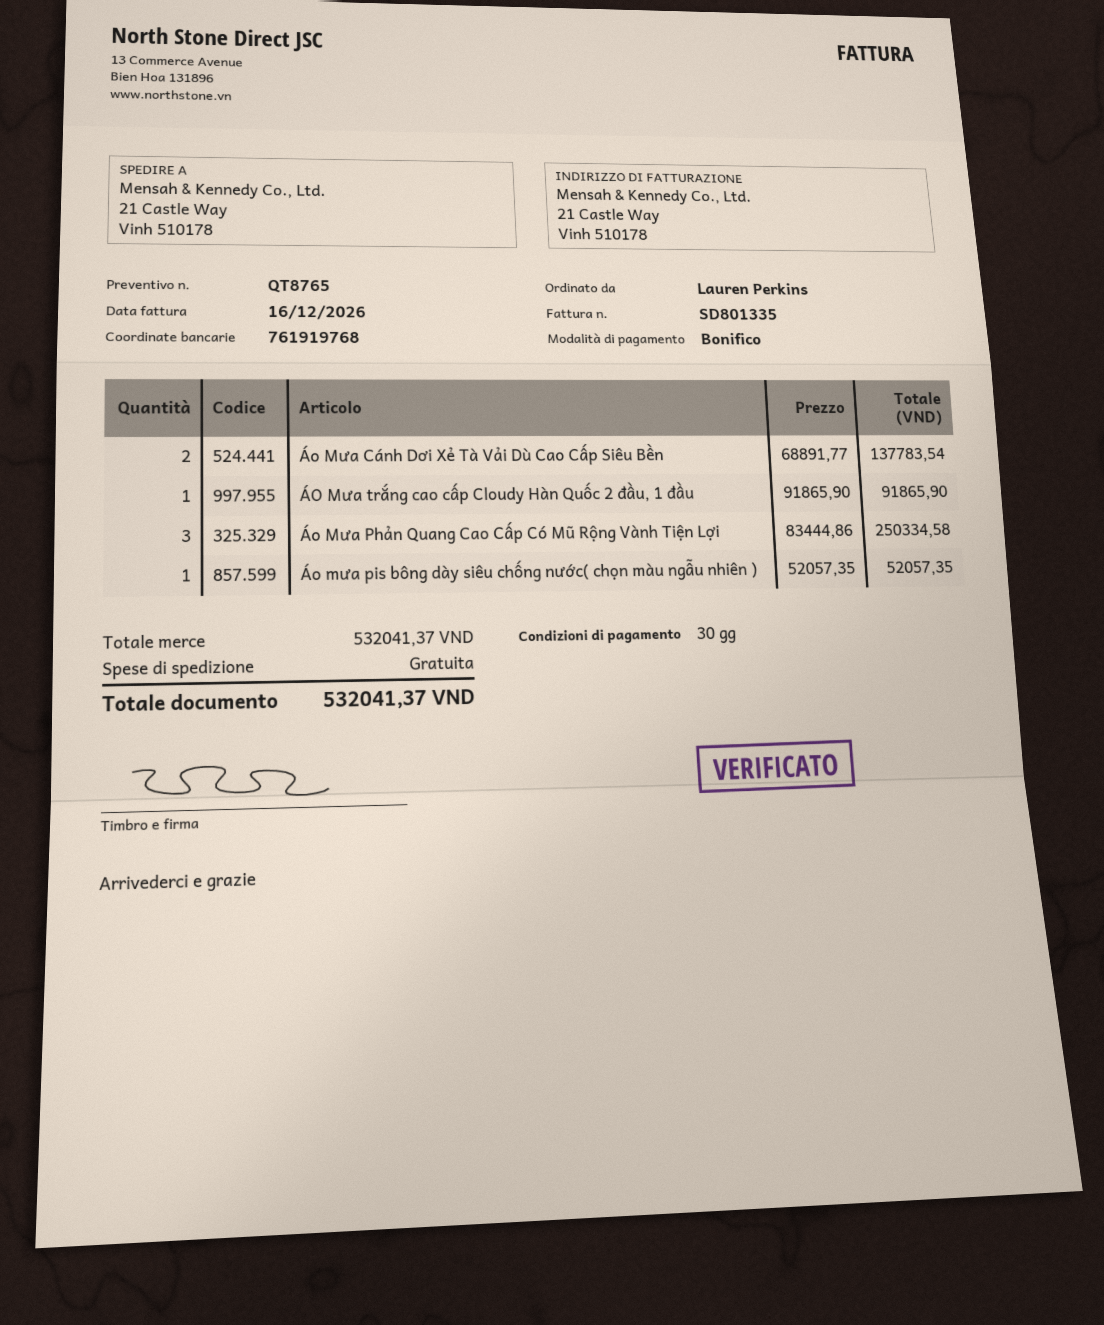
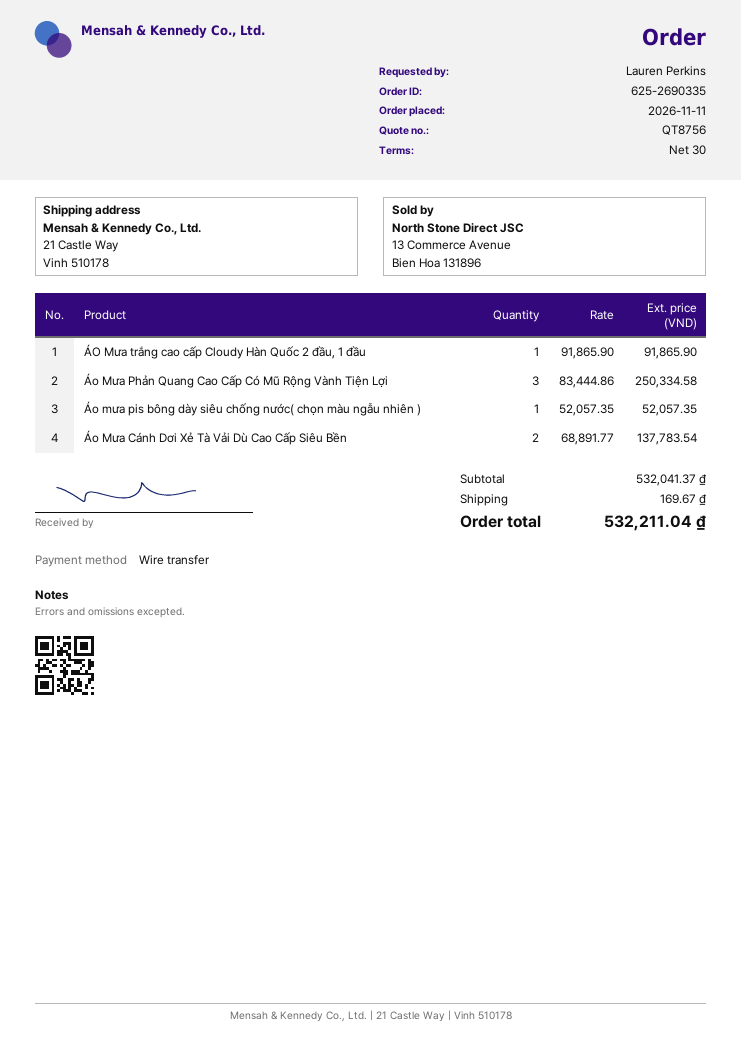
quote number: QT8765 -> QT8756
shipping: 0.00 -> 169.67
total: 532041.37 -> 532211.04

